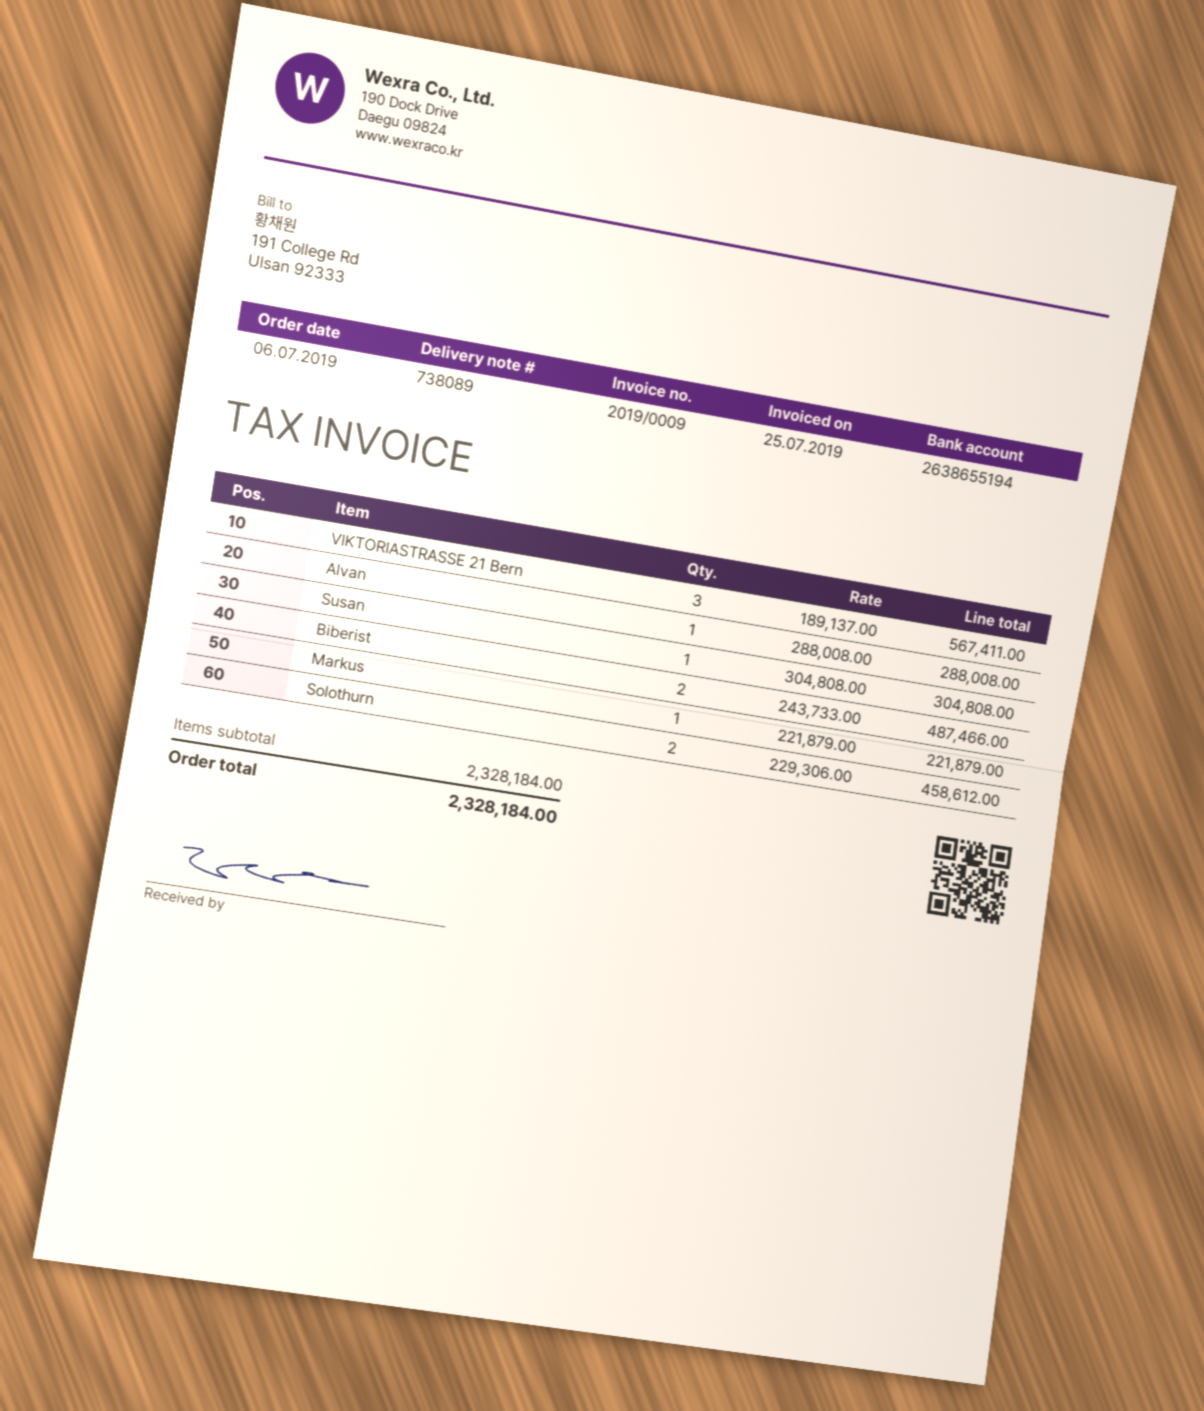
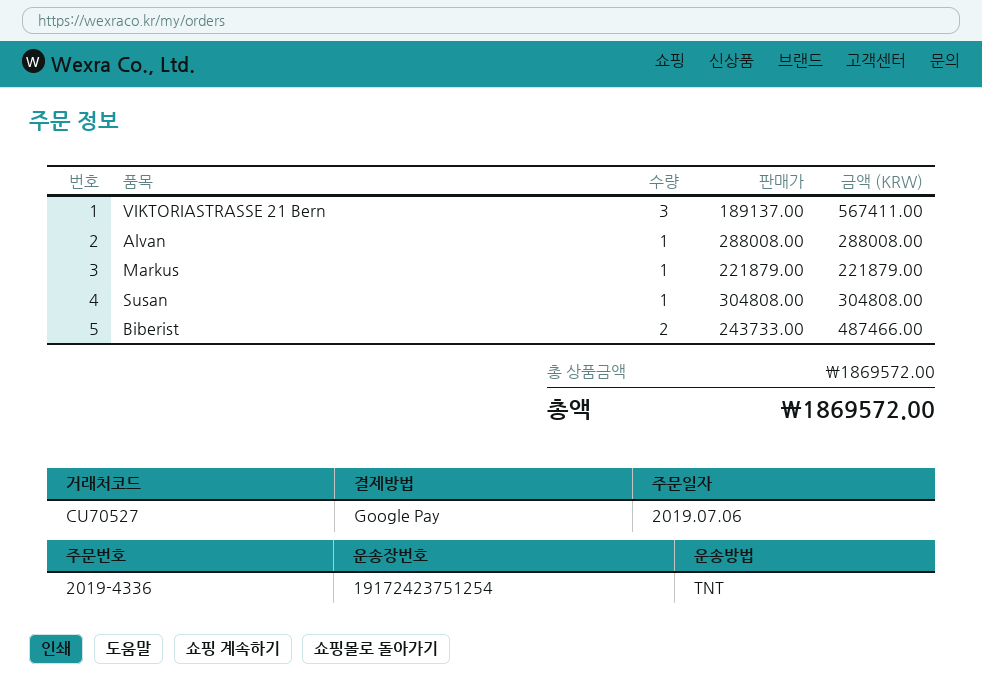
Solothurn: 2 x 229306.00 = 458612.00 -> none
subtotal: 2328184.00 -> 1869572.00
total: 2328184.00 -> 1869572.00

